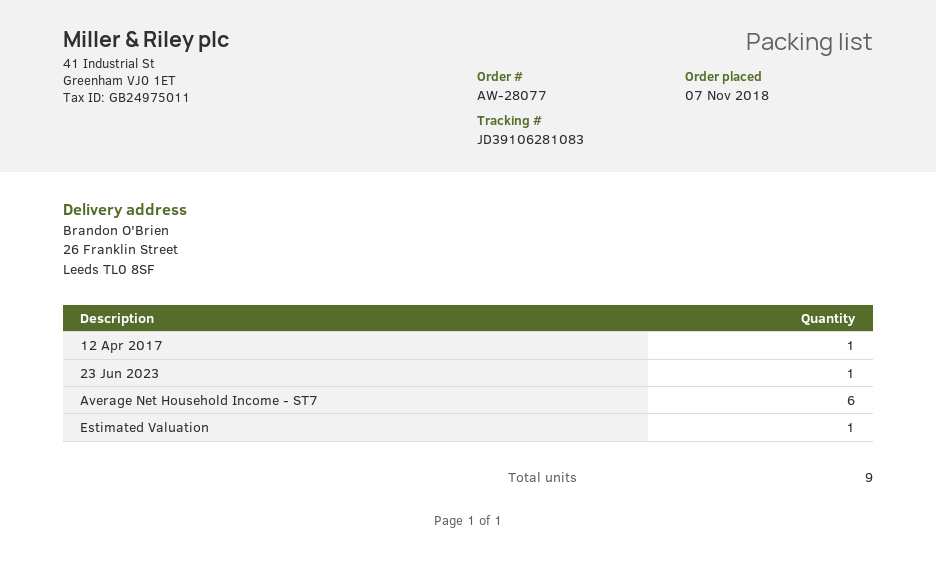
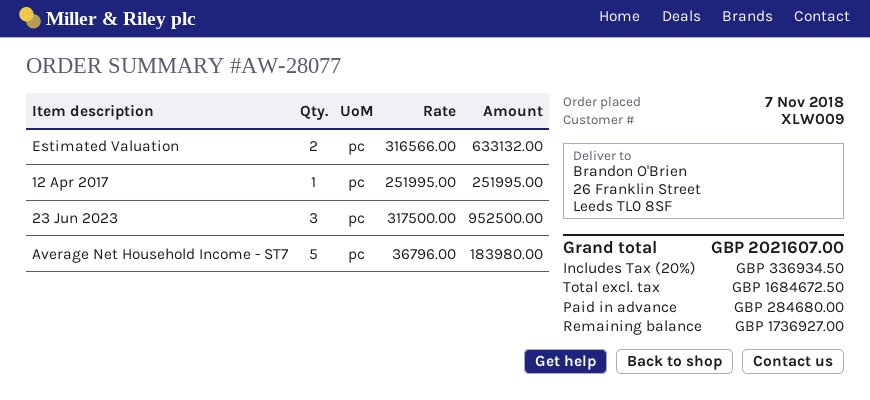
23 Jun 2023: 1 -> 3
Average Net Household Income - ST7: 6 -> 5
Estimated Valuation: 1 -> 2

